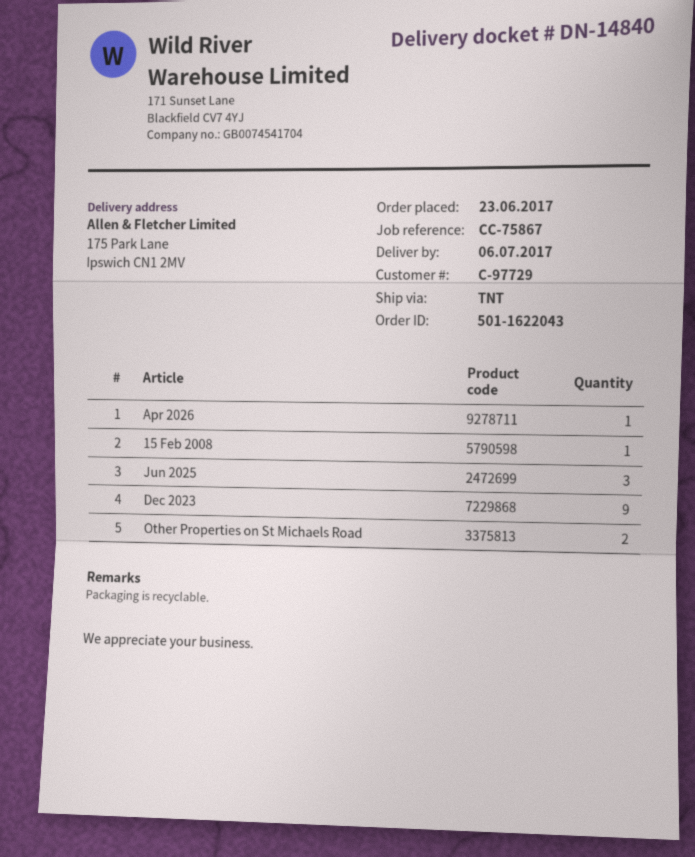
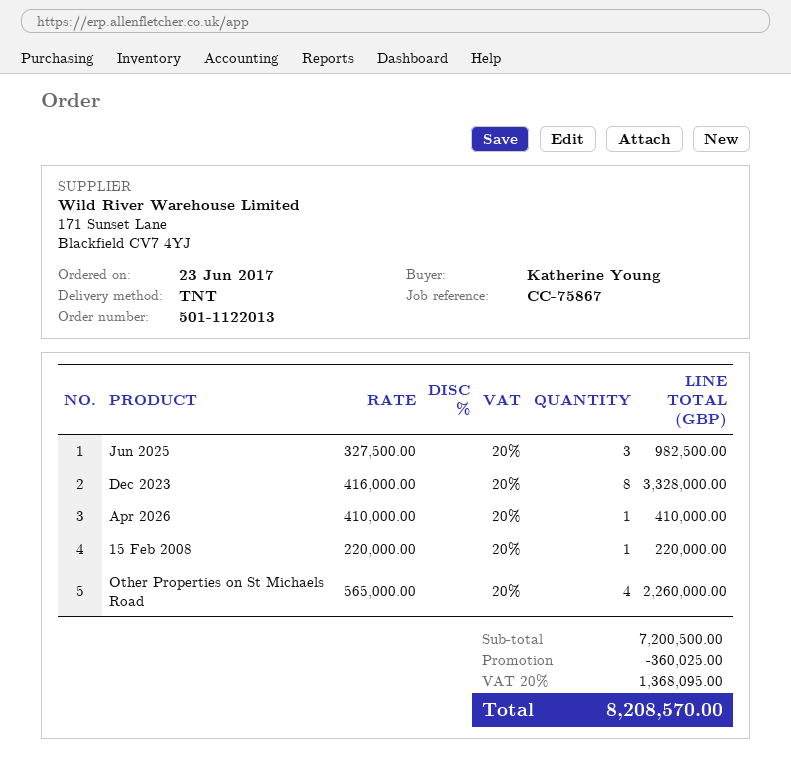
order number: 501-1622043 -> 501-1122013
Dec 2023: 9 -> 8
Other Properties on St Michaels Road: 2 -> 4

